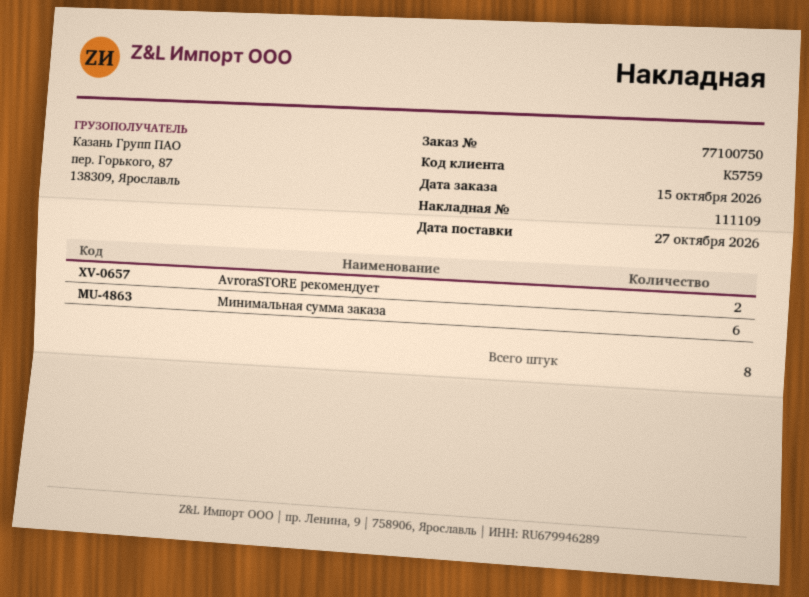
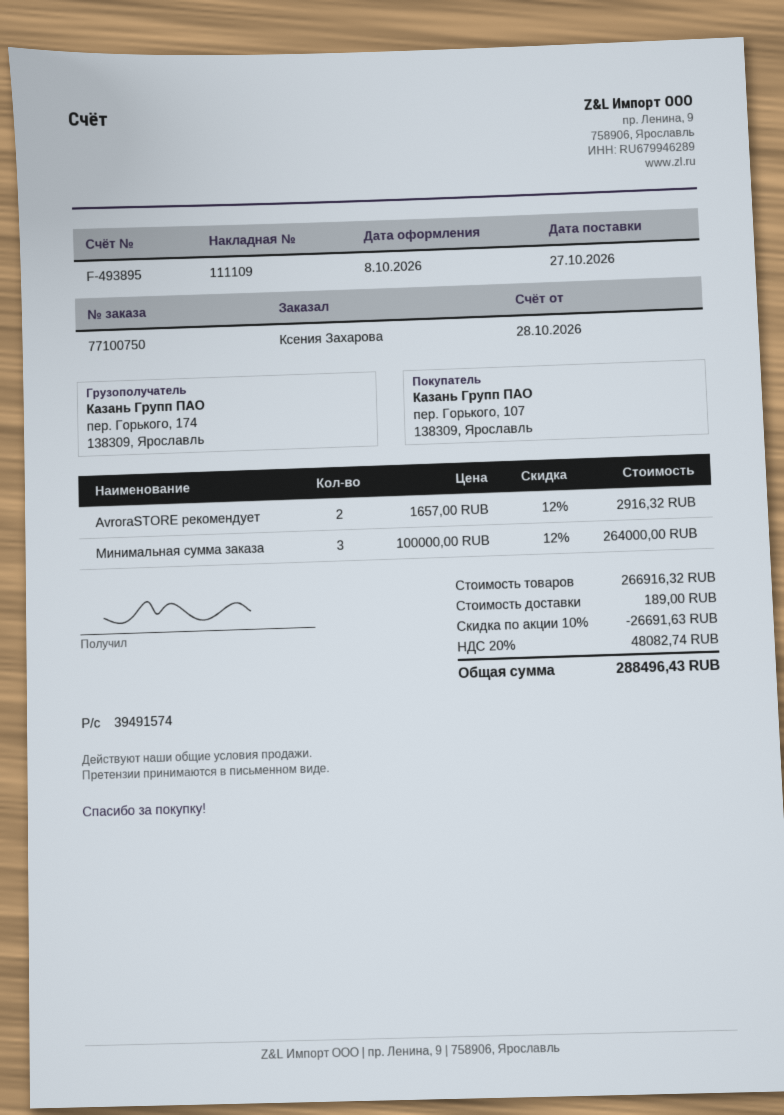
order date: 2026-10-15 -> 2026-10-08
ship to: пер. Горького, 87, 138309, Ярославль -> пер. Горького, 174, 138309, Ярославль
Минимальная сумма заказа: 6 -> 3

